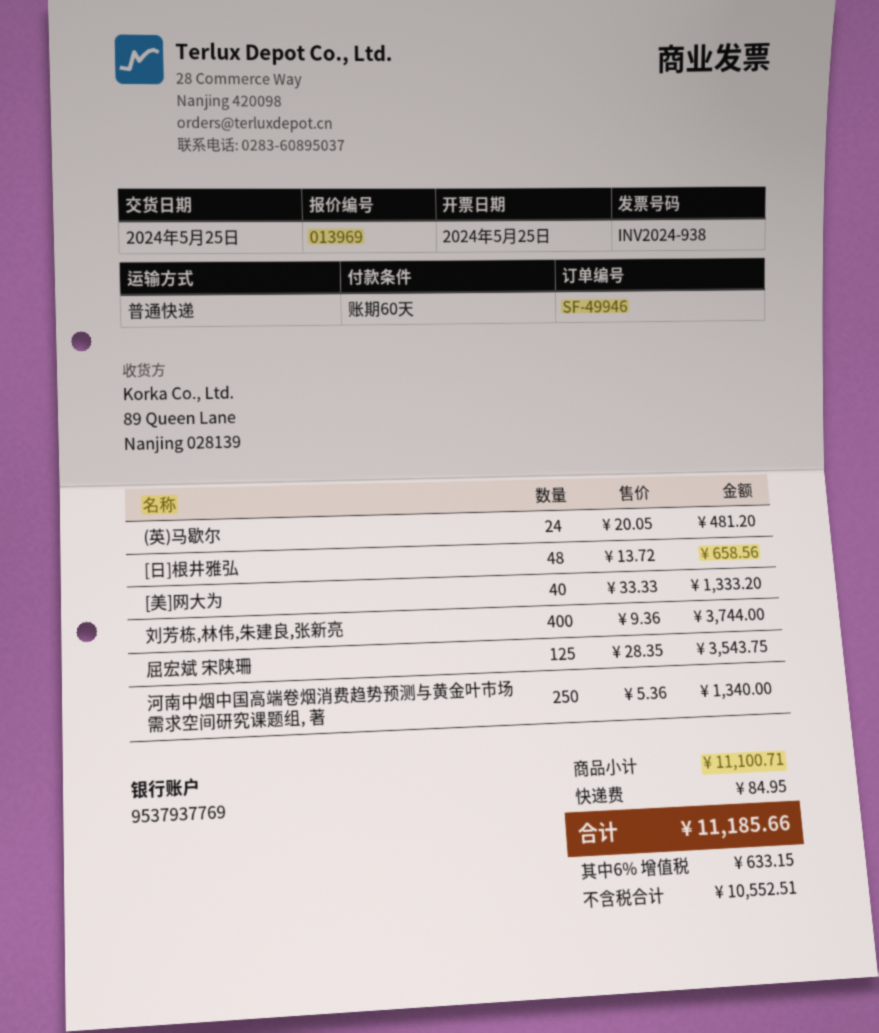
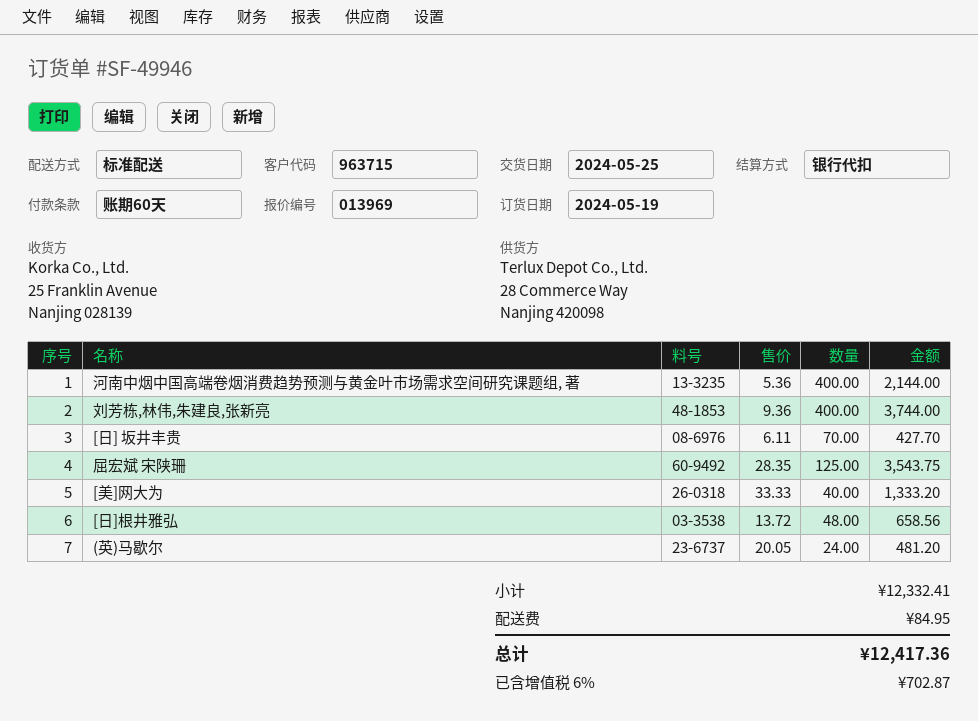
ship to: 89 Queen Lane, Nanjing 028139 -> 25 Franklin Avenue, Nanjing 028139
河南中烟中国高端卷烟消费趋势预测与黄金叶市场需求空间研究课题组, 著: 250 x 5.36 = 1340.00 -> 400 x 5.36 = 2144.00
[日] 坂井丰贵: none -> 70 x 6.11 = 427.70
subtotal: 11100.71 -> 12332.41
tax: 6% = 633.15 -> 6% = 702.87
total: 11185.66 -> 12417.36

